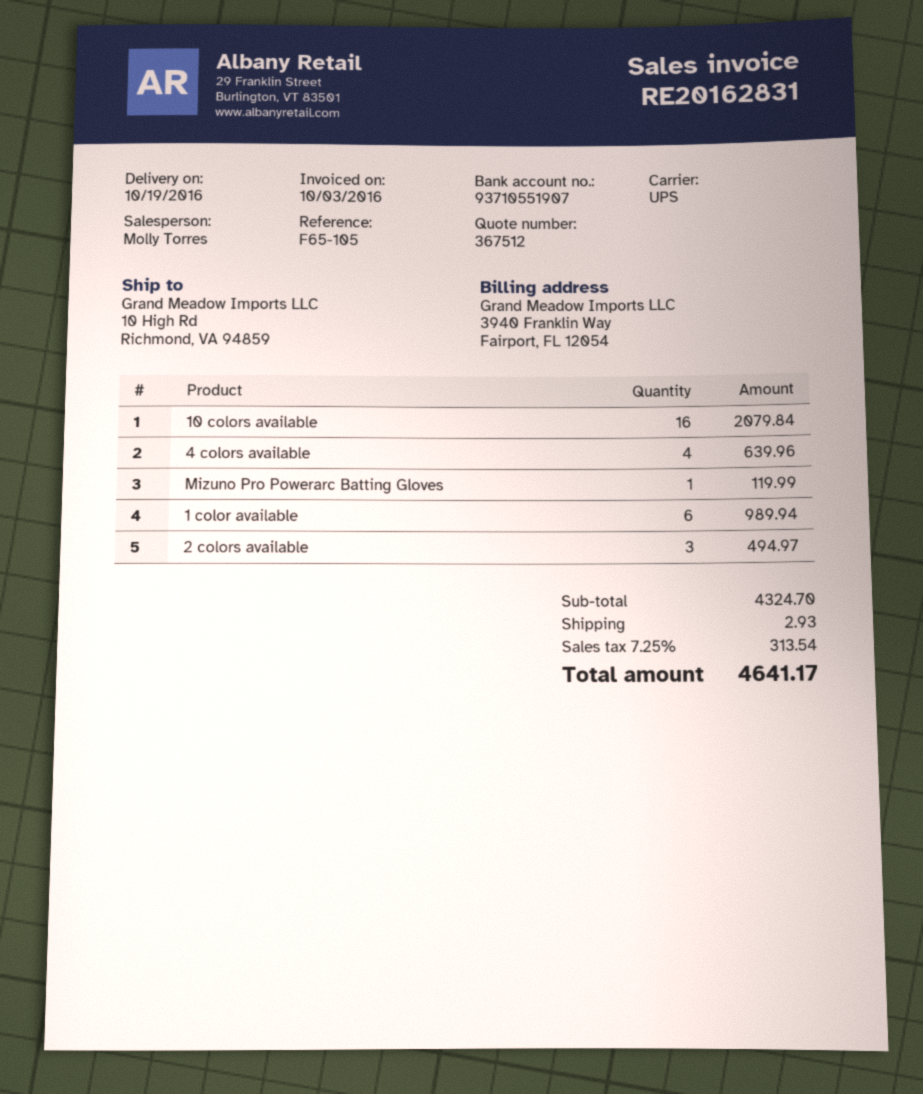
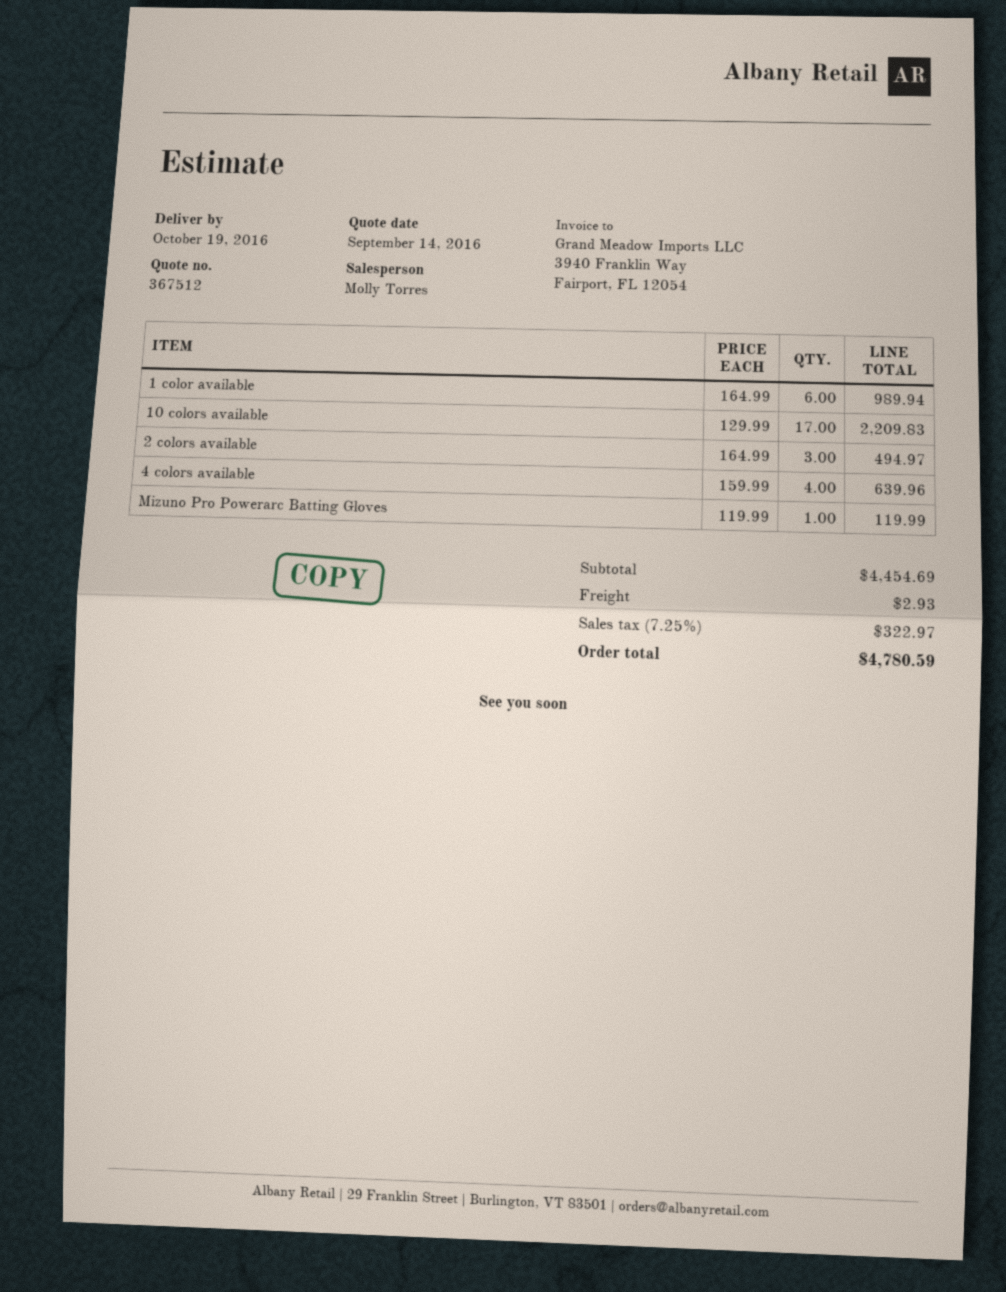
10 colors available: 16 for 2079.84 -> 17 for 2209.83
subtotal: 4324.70 -> 4454.69
tax: 7.25% = 313.54 -> 7.25% = 322.97
total: 4641.17 -> 4780.59

